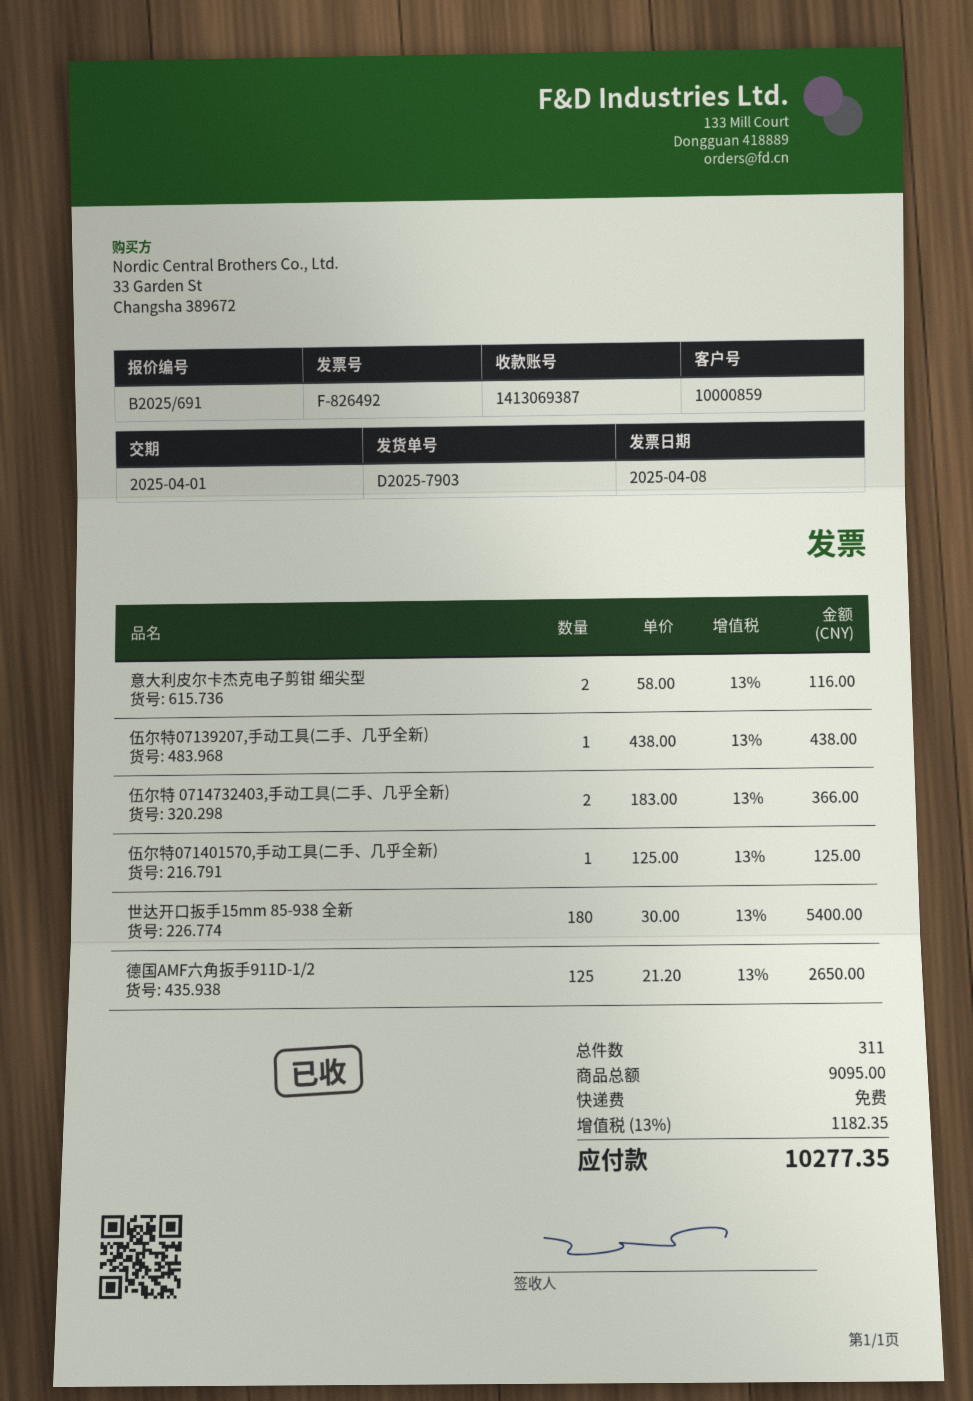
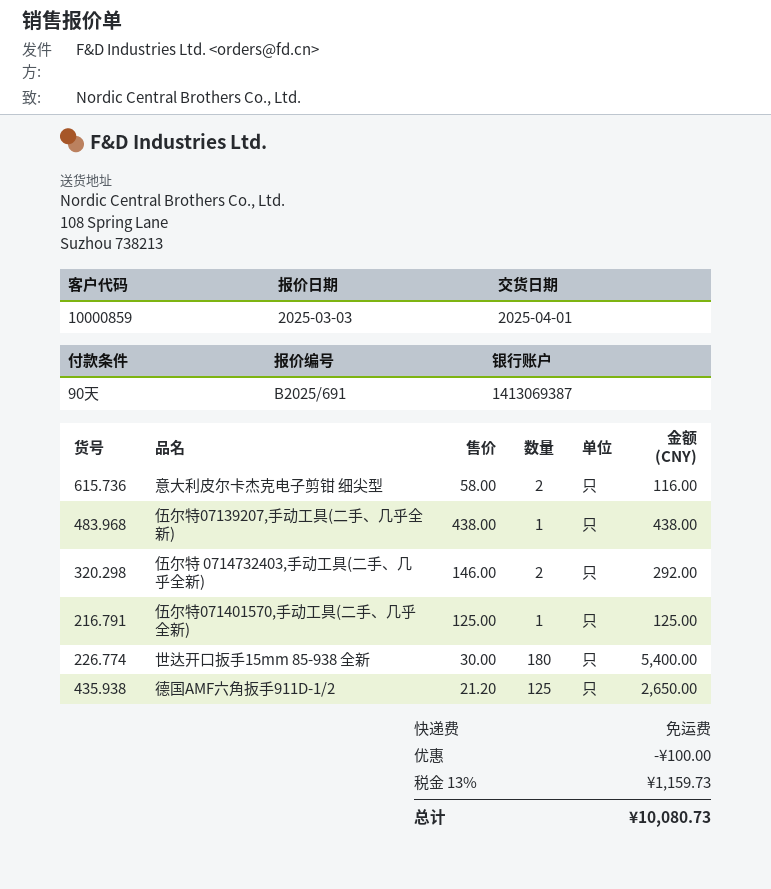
伍尔特 0714732403,手动工具(二手、几乎全新): 2 x 183.00 = 366.00 -> 2 x 146.00 = 292.00
discount: none -> 100.00
tax: 13% = 1182.35 -> 13% = 1159.73
total: 10277.35 -> 10080.73

